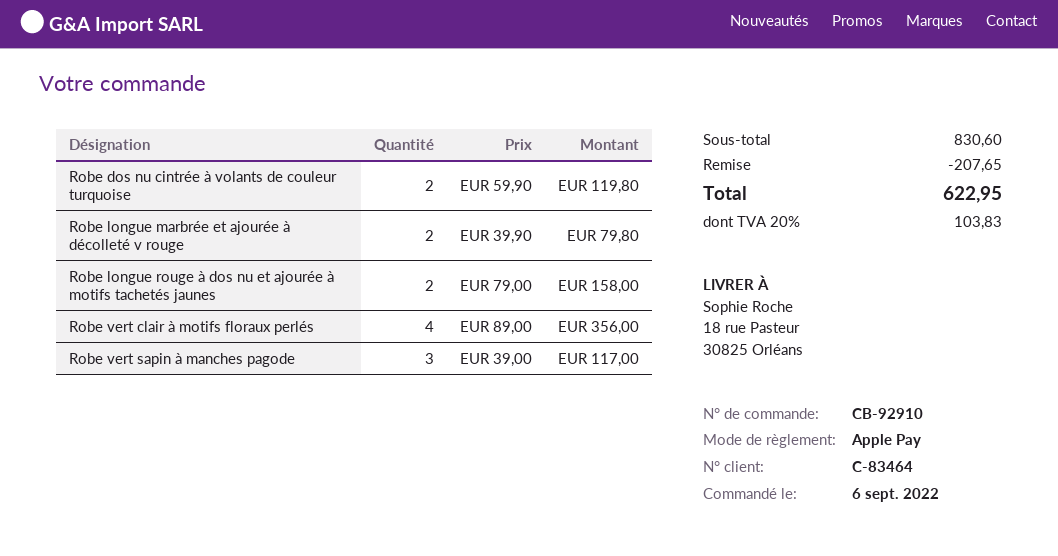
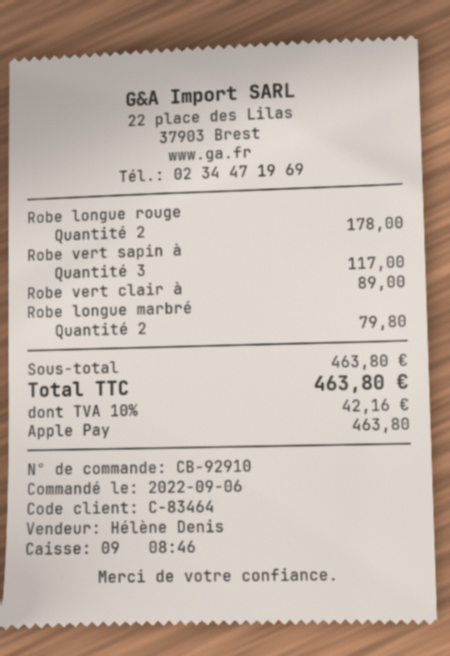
Robe dos nu cintrée à volants de couleur turquoise: 2 for 119.80 -> none
Robe longue rouge à dos nu et ajourée à motifs tachetés jaunes: 2 for 158.00 -> 2 for 178.00
Robe vert clair à motifs floraux perlés: 4 for 356.00 -> 1 for 89.00
subtotal: 830.60 -> 463.80
discount: 207.65 -> none
tax: 20% = 103.83 -> 10% = 42.16
total: 622.95 -> 463.80

